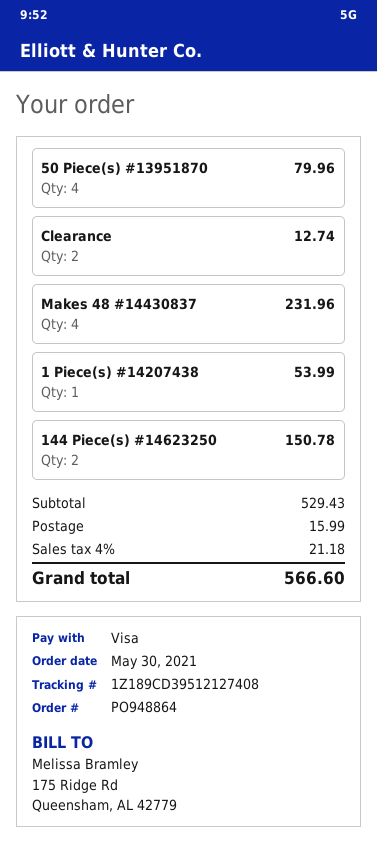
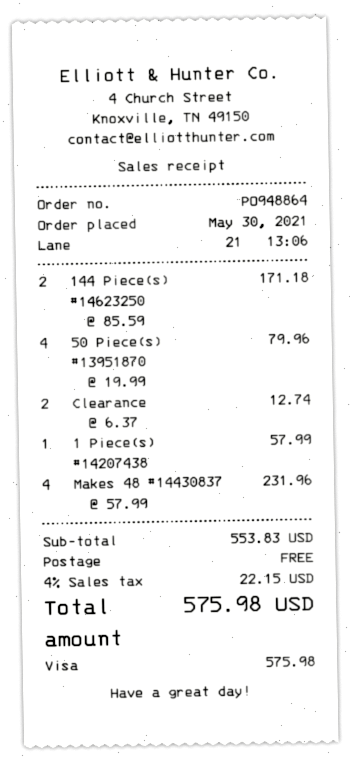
1 Piece(s) #14207438: 1 for 53.99 -> 1 for 57.99
144 Piece(s) #14623250: 2 for 150.78 -> 2 for 171.18
subtotal: 529.43 -> 553.83
shipping: 15.99 -> 0.00
tax: 4% = 21.18 -> 4% = 22.15
total: 566.60 -> 575.98

